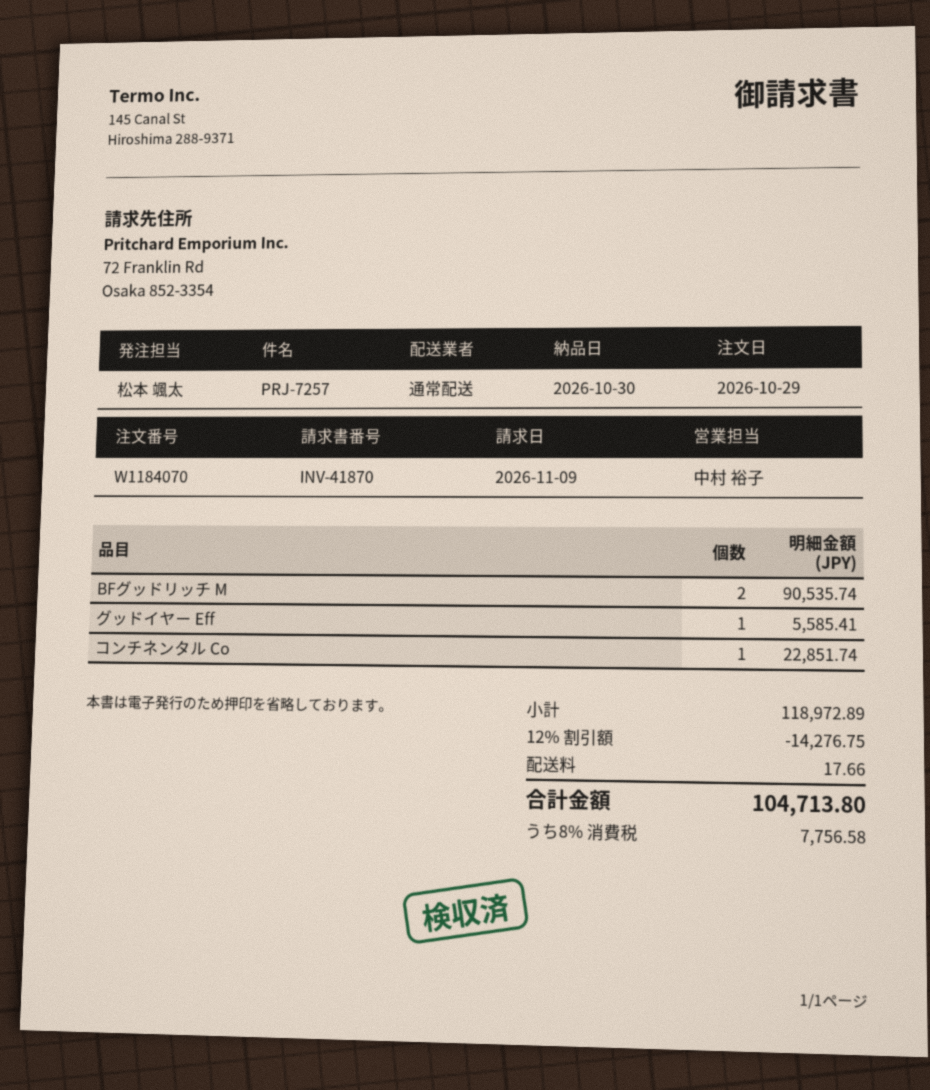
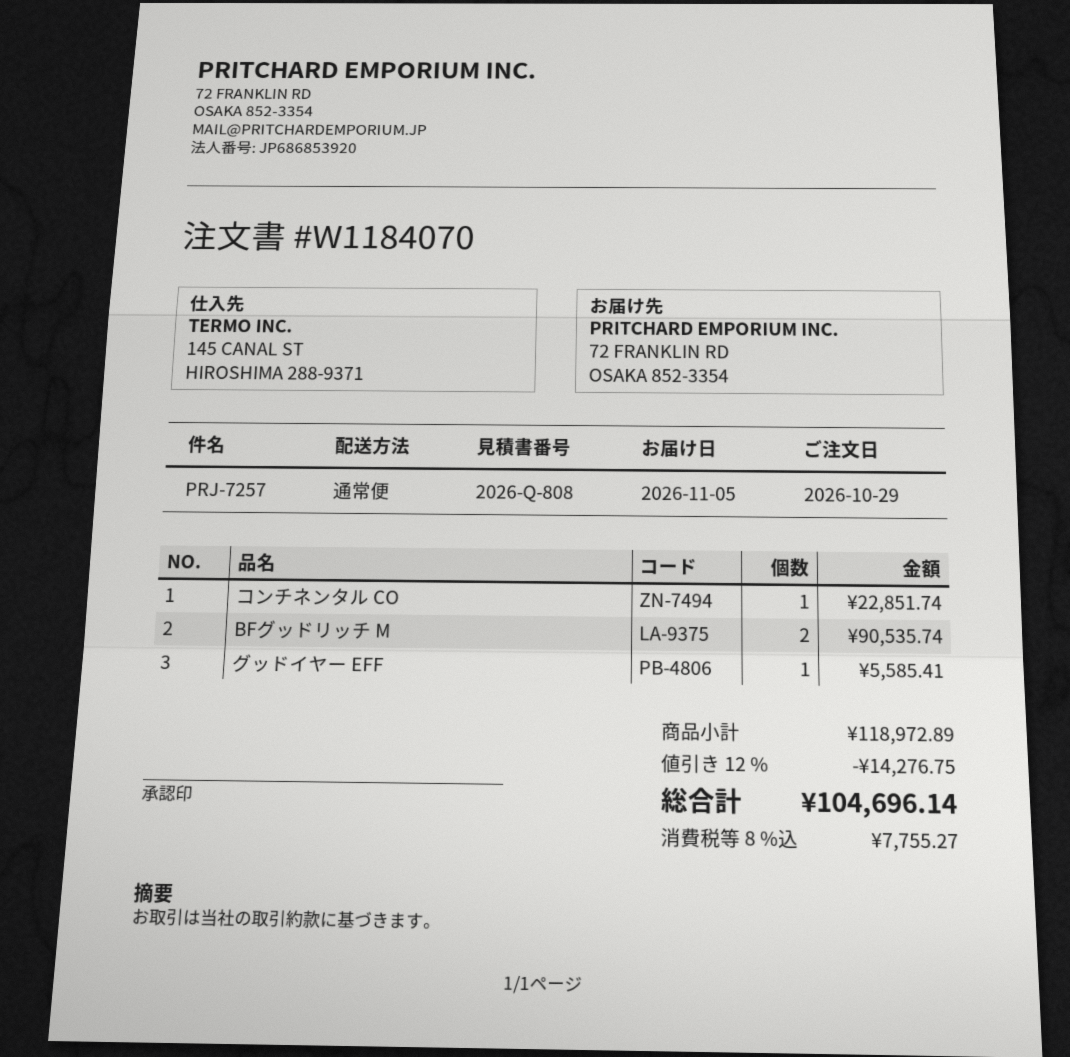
delivery date: 2026-10-30 -> 2026-11-05
shipping: 17.66 -> none
tax: 8% = 7756.58 -> 8% = 7755.27
total: 104713.80 -> 104696.14

